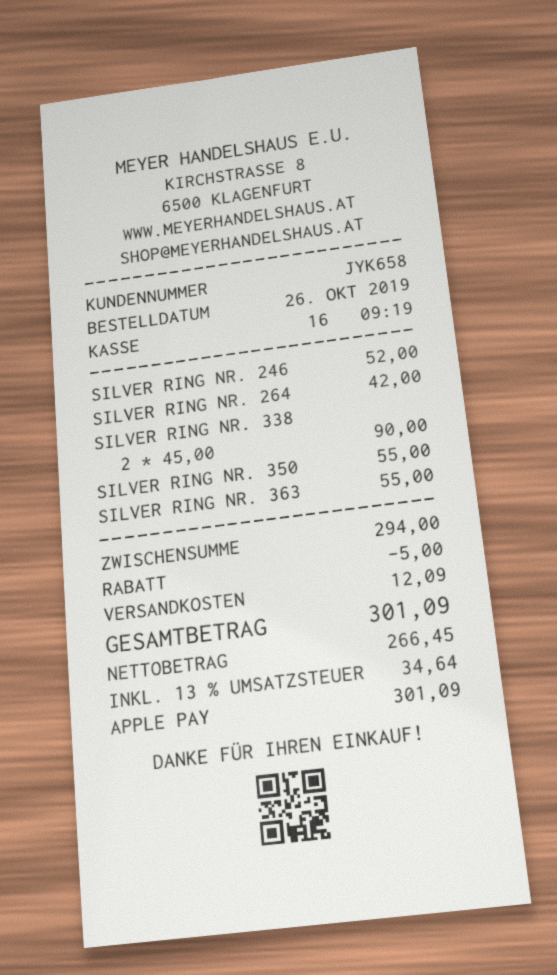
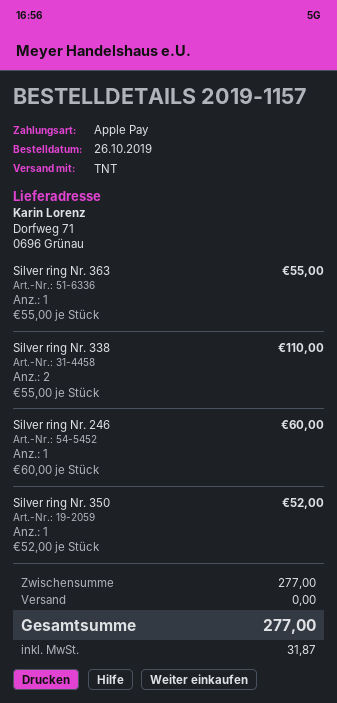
SILVER RING NR. 246: 1 x 52.00 = 52.00 -> 1 x 60.00 = 60.00
SILVER RING NR. 264: 1 x 42.00 = 42.00 -> none
SILVER RING NR. 338: 2 x 45.00 = 90.00 -> 2 x 55.00 = 110.00
SILVER RING NR. 350: 1 x 55.00 = 55.00 -> 1 x 52.00 = 52.00
subtotal: 294.00 -> 277.00
discount: 5.00 -> none
shipping: 12.09 -> 0.00
tax: 34.64 -> 31.87
total: 301.09 -> 277.00

